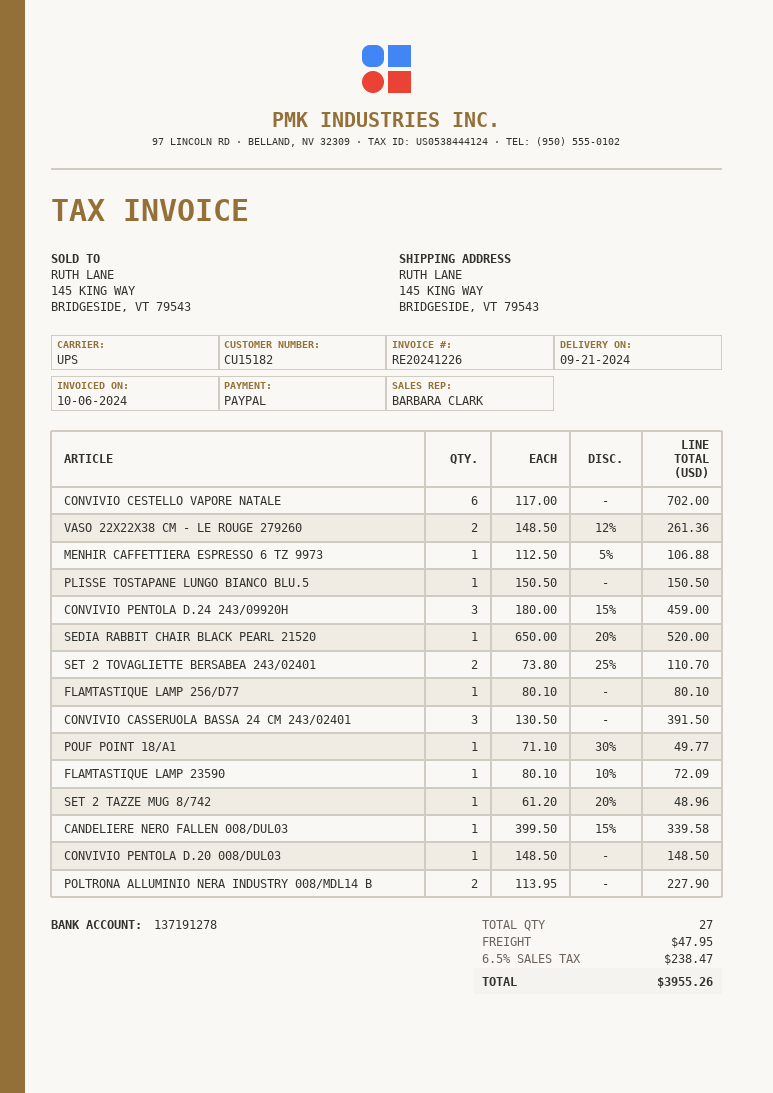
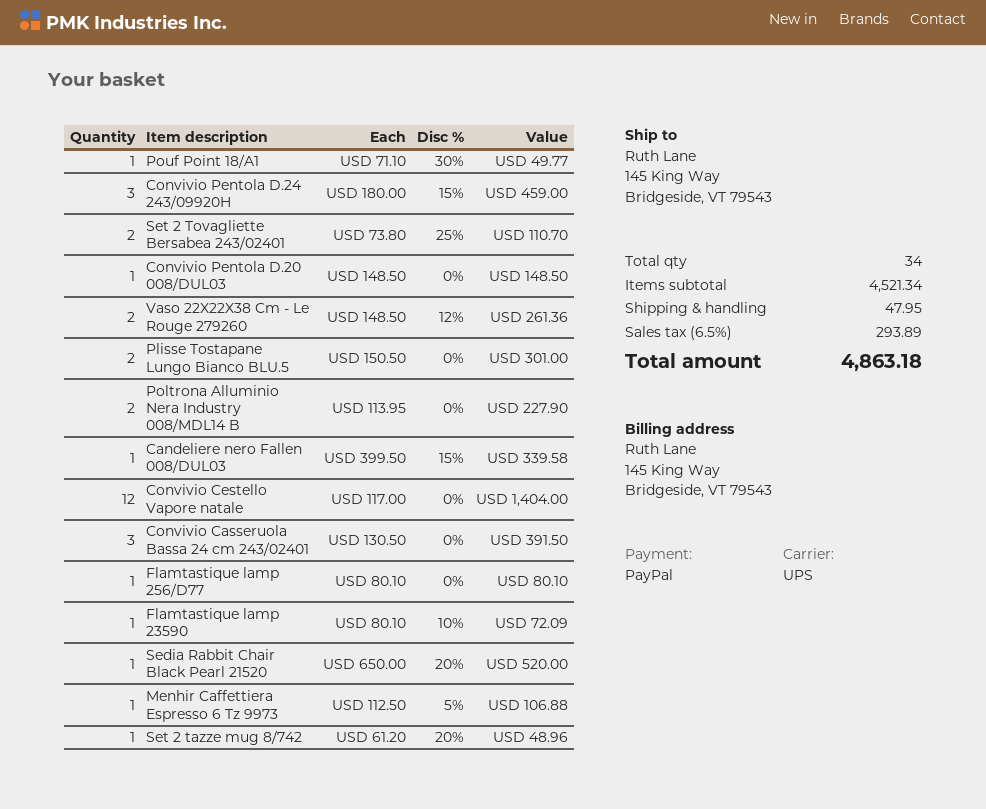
CONVIVIO CESTELLO VAPORE NATALE: 6 x 117.00 = 702.00 -> 12 x 117.00 = 1404.00
PLISSE TOSTAPANE LUNGO BIANCO BLU.5: 1 x 150.50 = 150.50 -> 2 x 150.50 = 301.00
total quantity: 27 -> 34
tax: 6.5% = 238.47 -> 6.5% = 293.89
total: 3955.26 -> 4863.18

